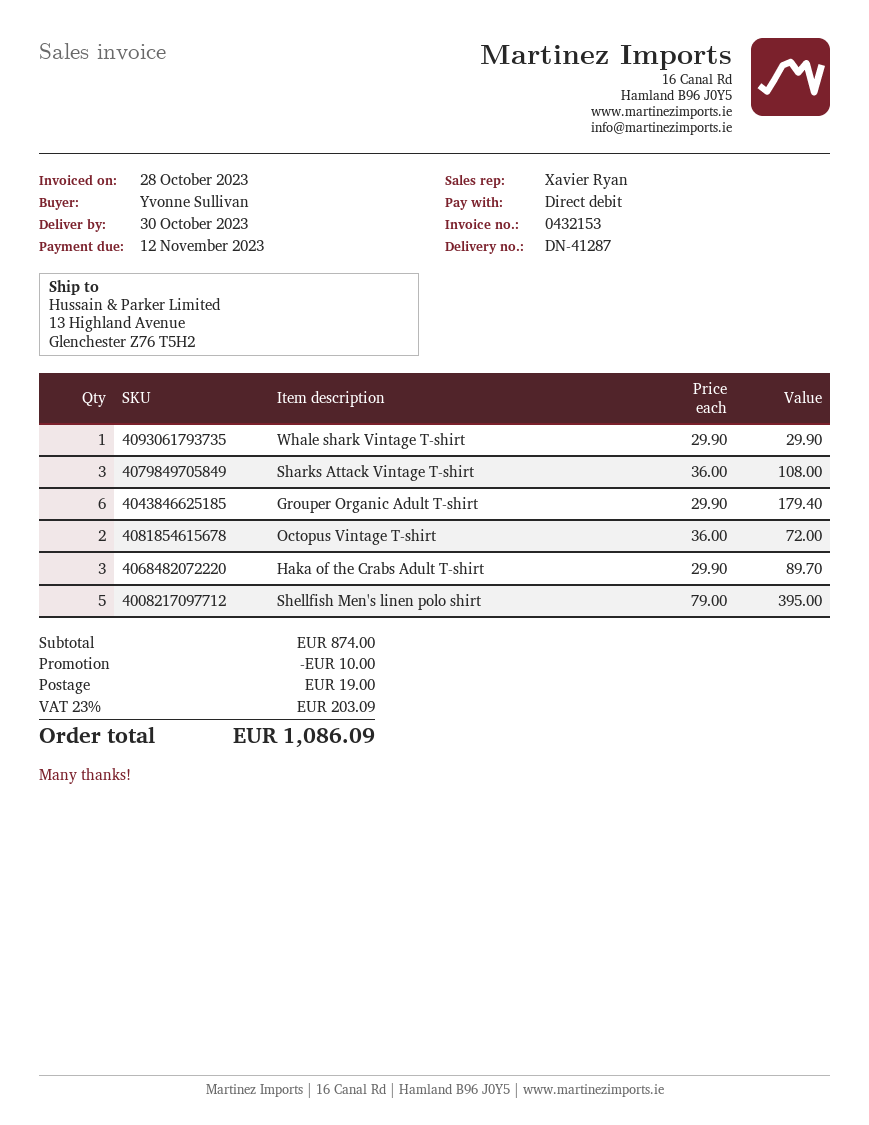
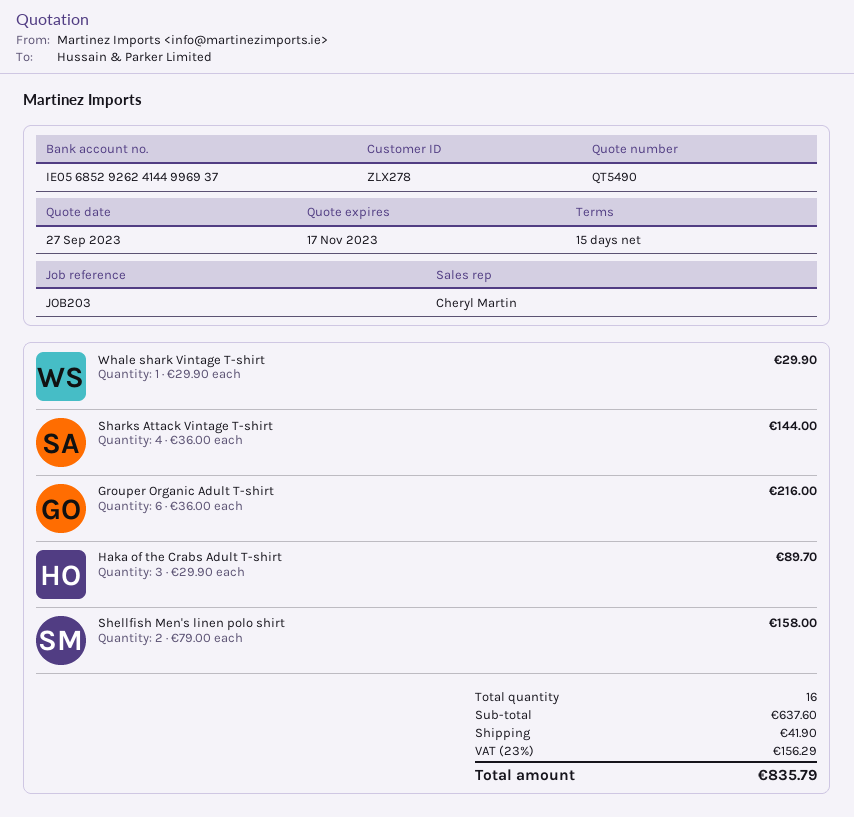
sales rep: Xavier Ryan -> Cheryl Martin
Sharks Attack Vintage T-shirt: 3 x 36.00 = 108.00 -> 4 x 36.00 = 144.00
Grouper Organic Adult T-shirt: 6 x 29.90 = 179.40 -> 6 x 36.00 = 216.00
Octopus Vintage T-shirt: 2 x 36.00 = 72.00 -> none
Shellfish Men's linen polo shirt: 5 x 79.00 = 395.00 -> 2 x 79.00 = 158.00
subtotal: 874.00 -> 637.60
discount: 10.00 -> none
shipping: 19.00 -> 41.90
tax: 23% = 203.09 -> 23% = 156.29
total: 1086.09 -> 835.79

